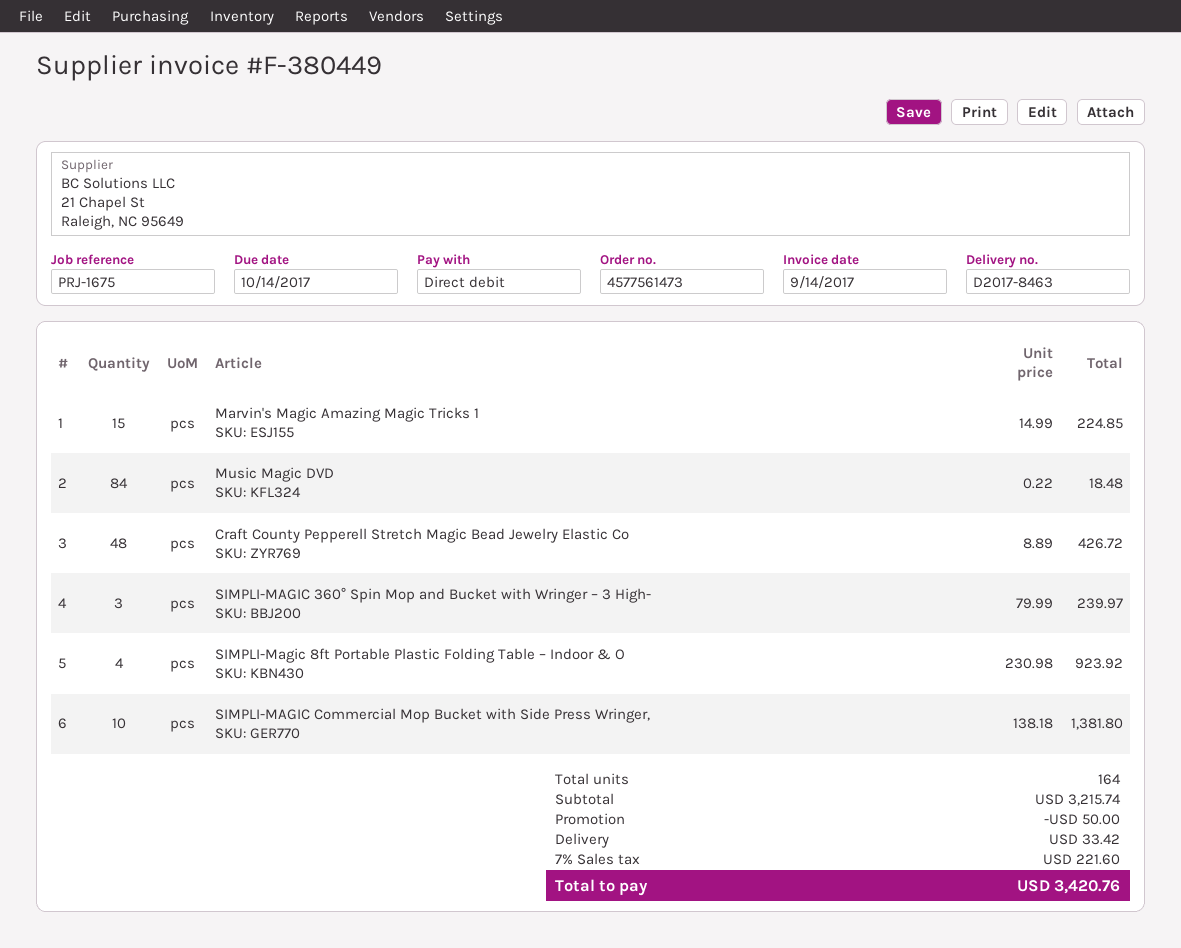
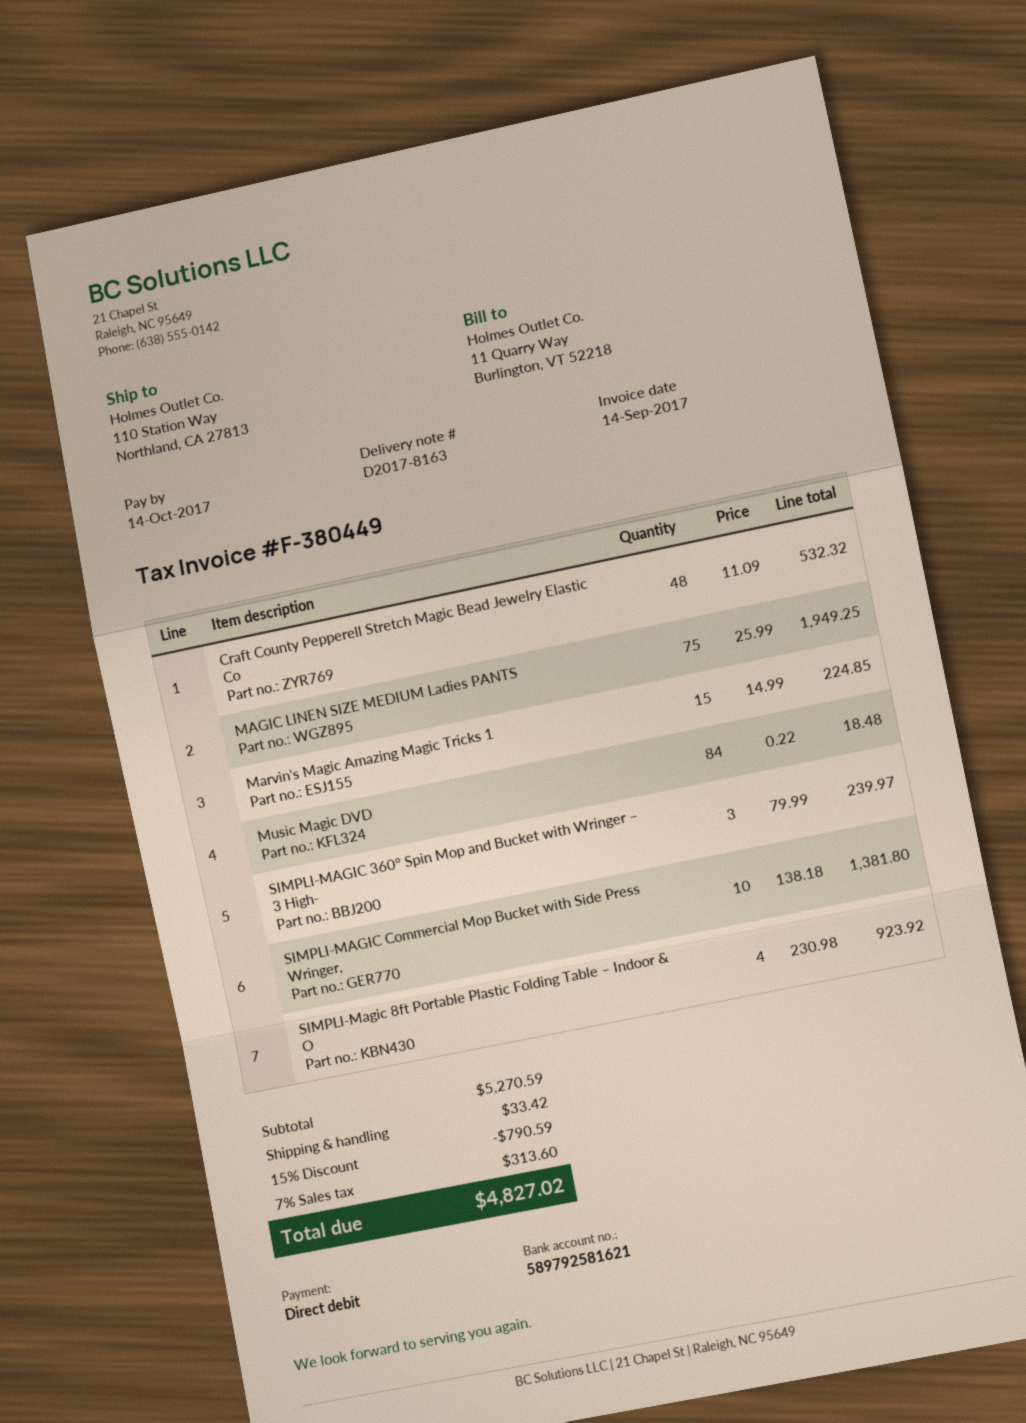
delivery note number: D2017-8463 -> D2017-8163
Craft County Pepperell Stretch Magic Bead Jewelry Elastic Co: 48 x 8.89 = 426.72 -> 48 x 11.09 = 532.32
MAGIC LINEN SIZE MEDIUM Ladies PANTS: none -> 75 x 25.99 = 1949.25
subtotal: 3215.74 -> 5270.59
discount: 50.00 -> 790.59
tax: 7% = 221.60 -> 7% = 313.60
total: 3420.76 -> 4827.02

